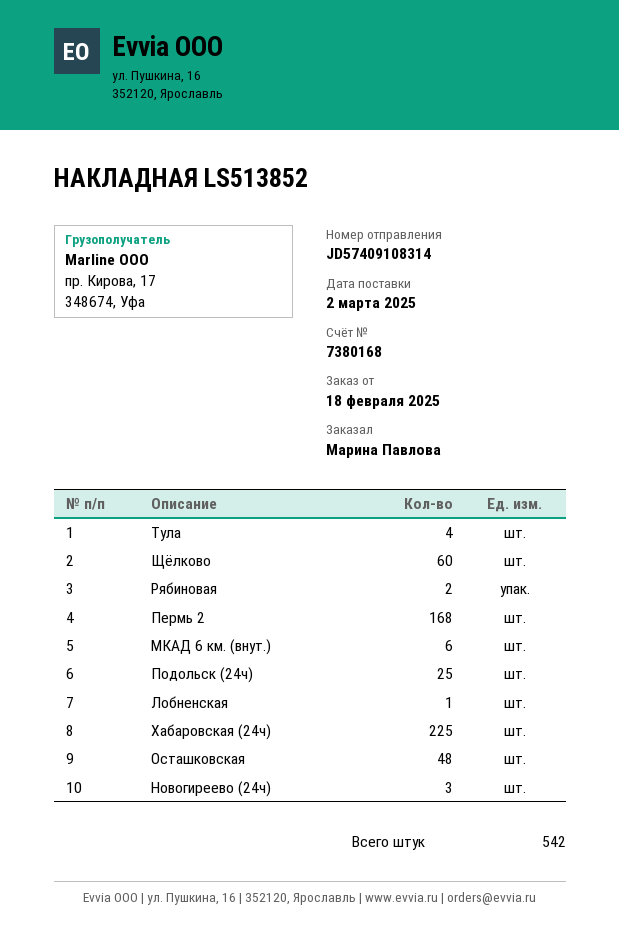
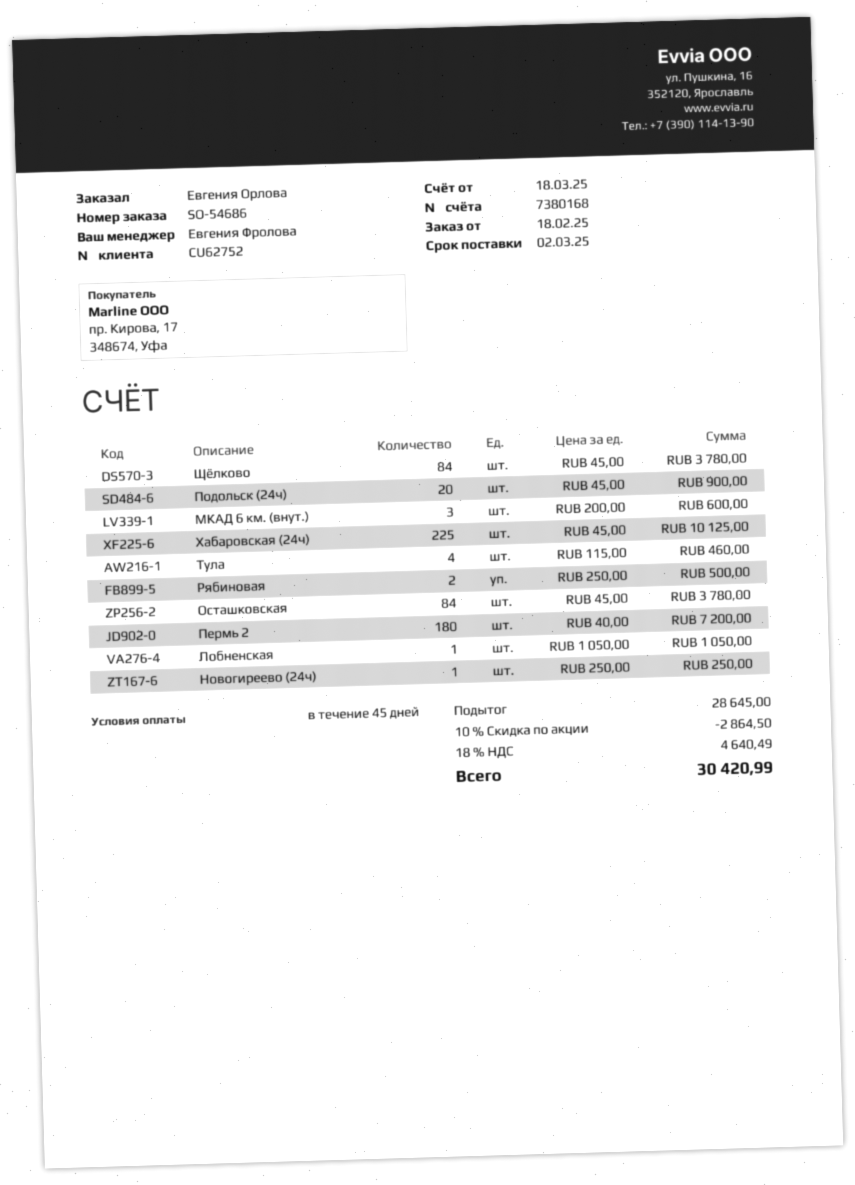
ordered by: Марина Павлова -> Евгения Орлова
Щёлково: 60 -> 84
Пермь 2: 168 -> 180
МКАД 6 км. (внут.): 6 -> 3
Подольск (24ч): 25 -> 20
Осташковская: 48 -> 84
Новогиреево (24ч): 3 -> 1

